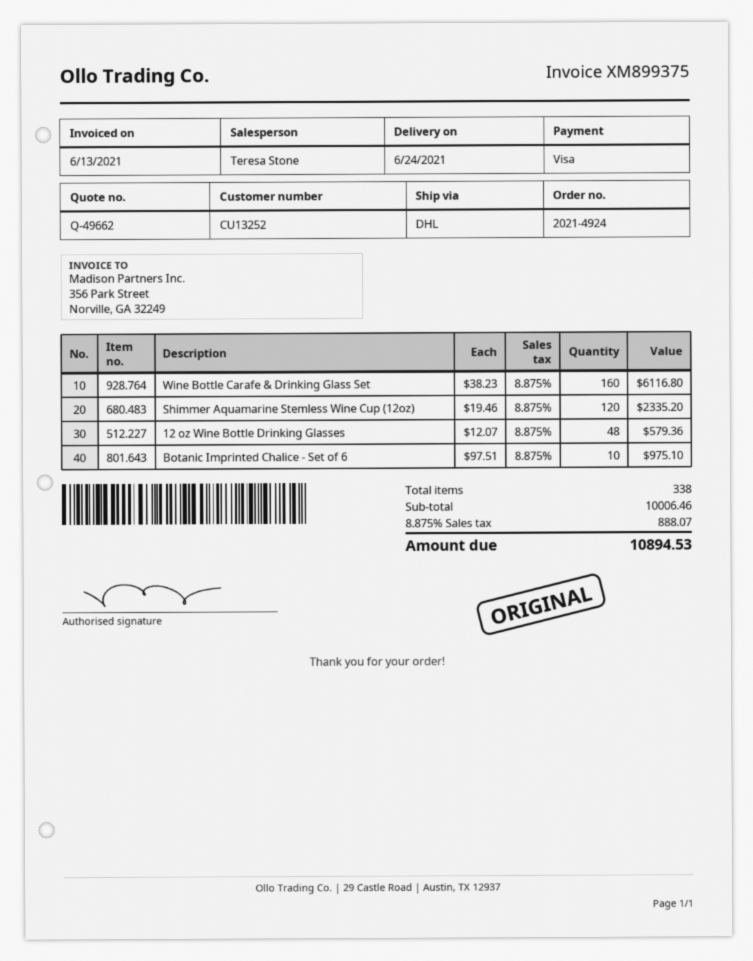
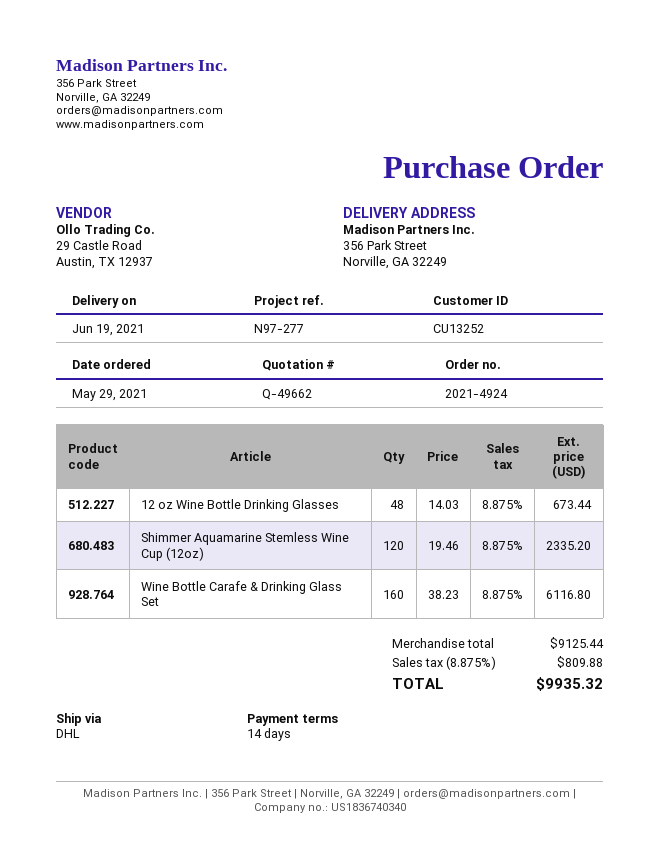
delivery date: 2021-06-24 -> 2021-06-19
12 oz Wine Bottle Drinking Glasses: 48 x 12.07 = 579.36 -> 48 x 14.03 = 673.44
Botanic Imprinted Chalice - Set of 6: 10 x 97.51 = 975.10 -> none
subtotal: 10006.46 -> 9125.44
tax: 8.875% = 888.07 -> 8.875% = 809.88
total: 10894.53 -> 9935.32

